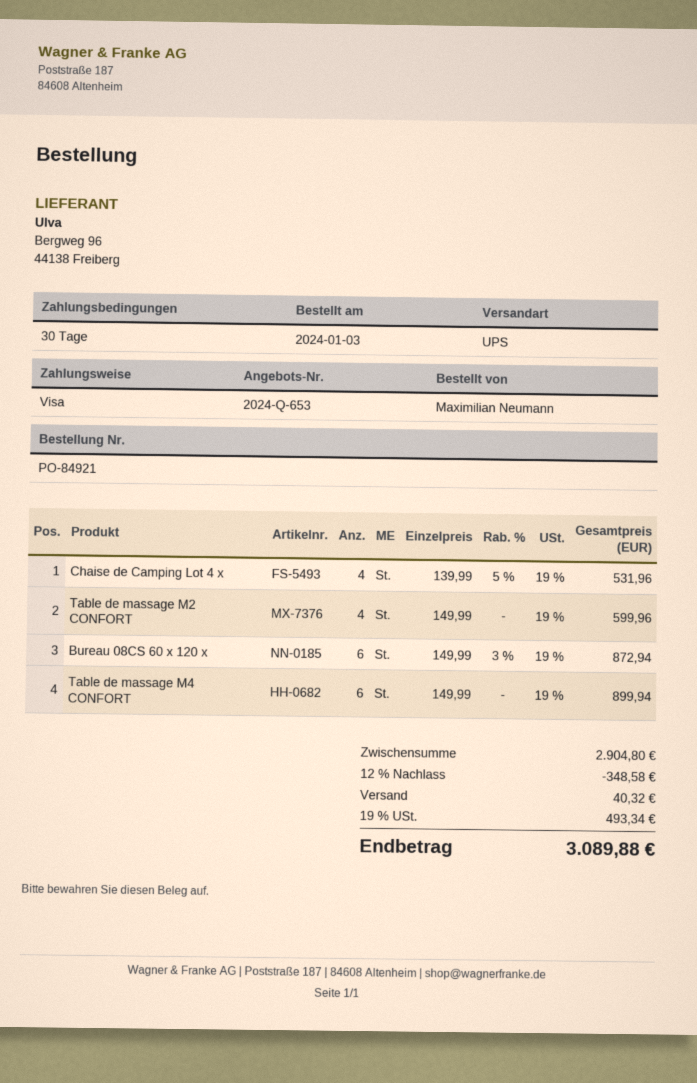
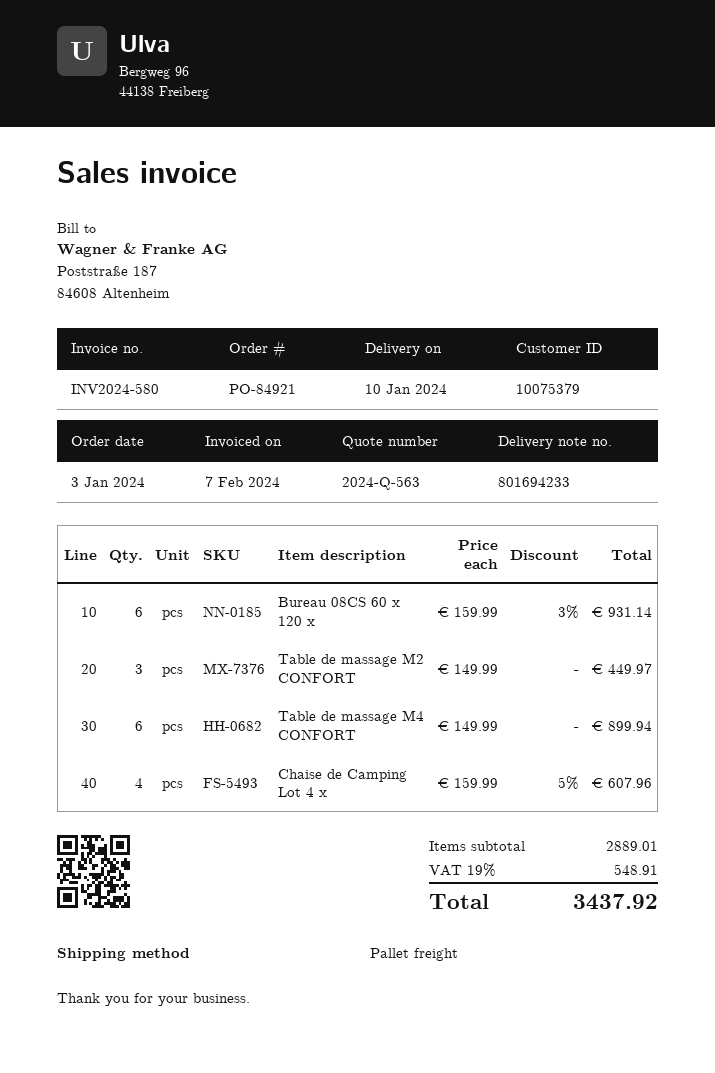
quote number: 2024-Q-653 -> 2024-Q-563
shipping method: UPS -> pallet freight
Chaise de Camping Lot 4 x: 4 x 139.99 - 5% = 531.96 -> 4 x 159.99 - 5% = 607.96
Table de massage M2 CONFORT: 4 x 149.99 = 599.96 -> 3 x 149.99 = 449.97
Bureau 08CS 60 x 120 x: 6 x 149.99 - 3% = 872.94 -> 6 x 159.99 - 3% = 931.14
subtotal: 2904.80 -> 2889.01
discount: 12% = 348.58 -> none
shipping: 40.32 -> none
tax: 19% = 493.34 -> 19% = 548.91
total: 3089.88 -> 3437.92

